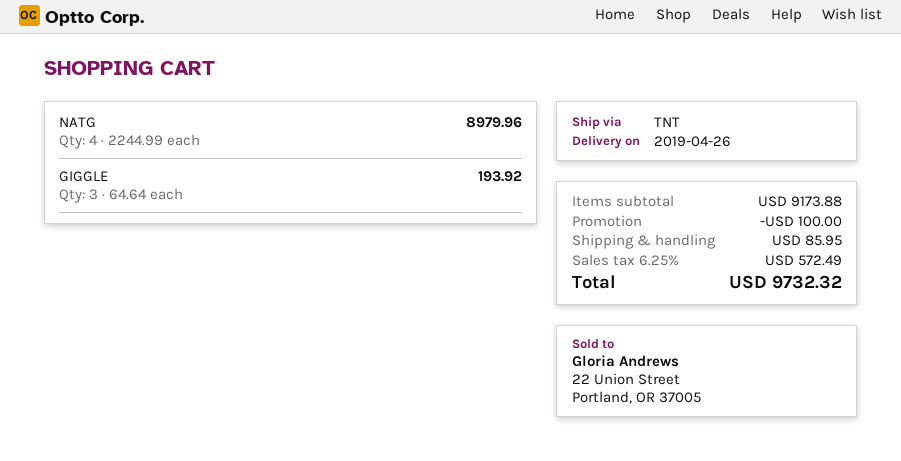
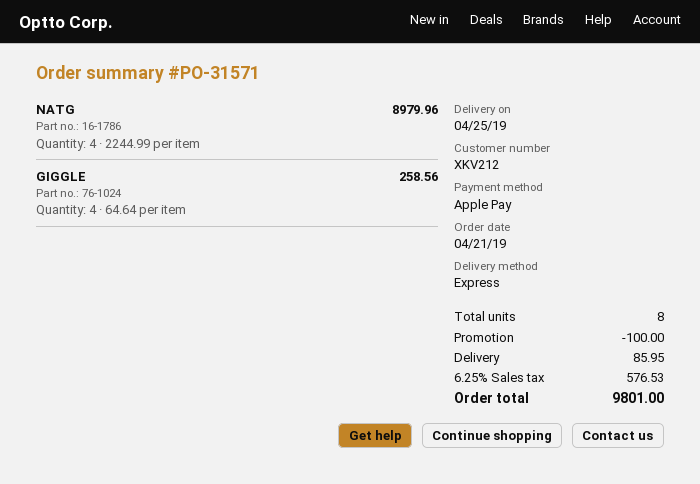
delivery date: 2019-04-26 -> 2019-04-25
shipping method: TNT -> express
GIGGLE: 3 x 64.64 = 193.92 -> 4 x 64.64 = 258.56
tax: 6.25% = 572.49 -> 6.25% = 576.53
total: 9732.32 -> 9801.00

